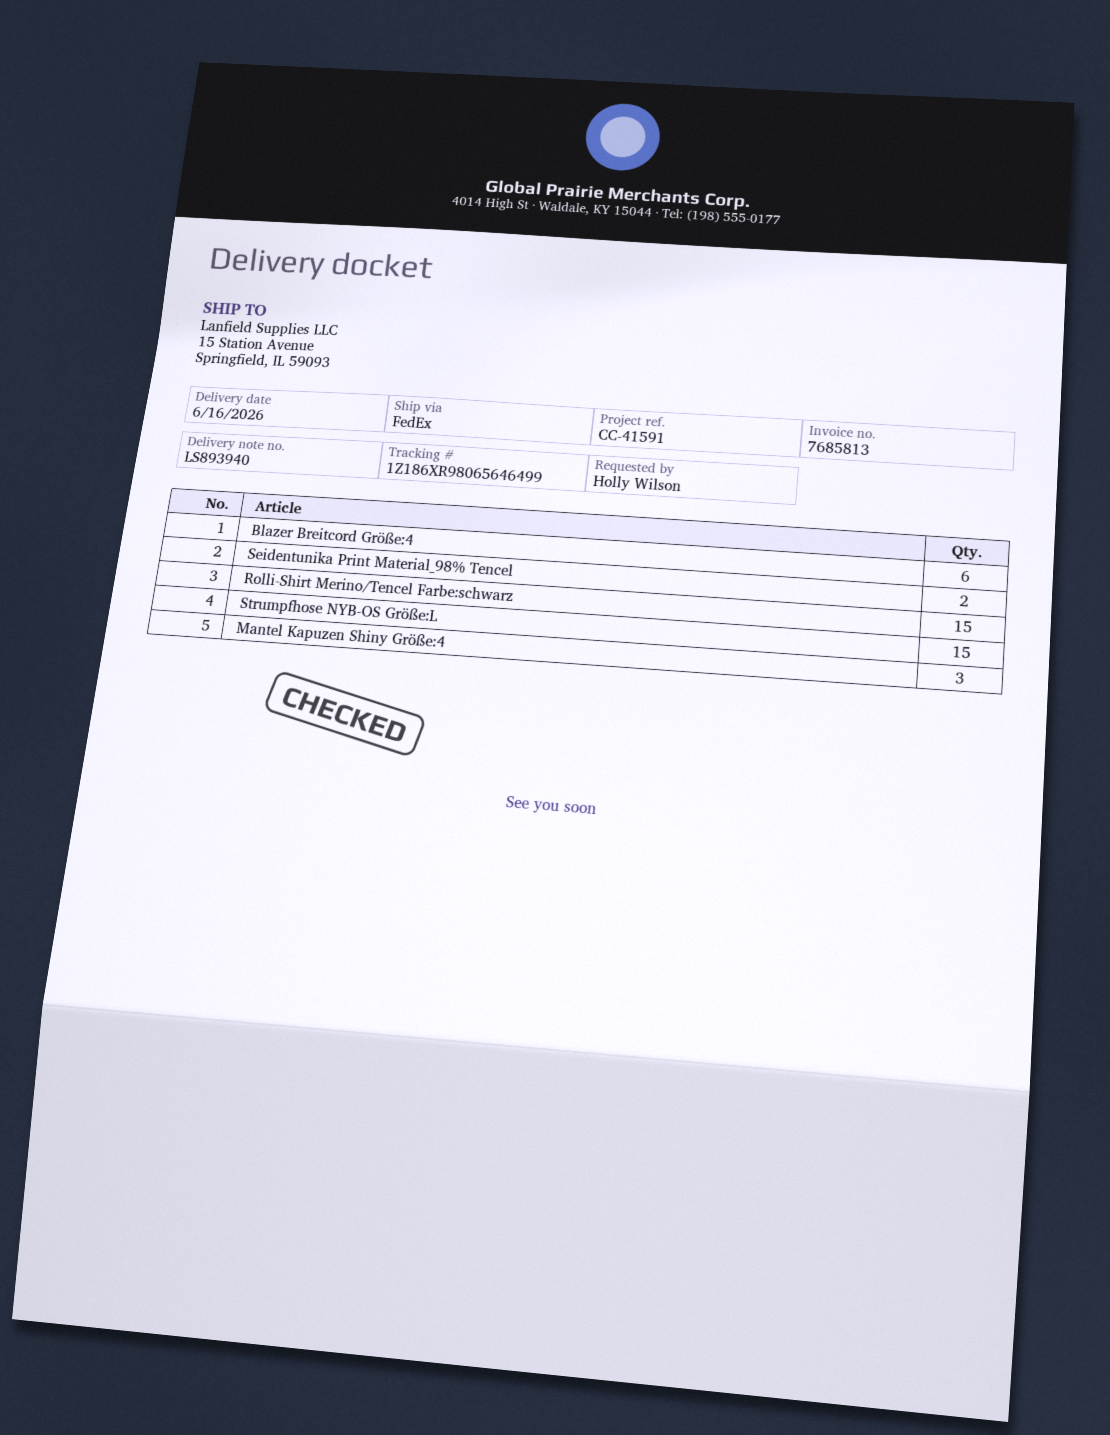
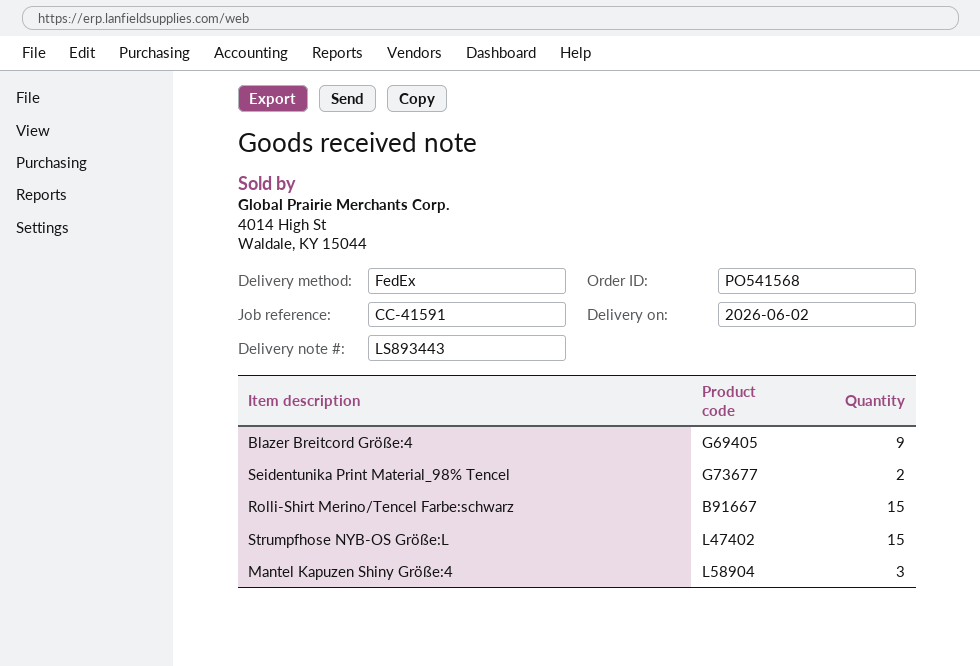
delivery note number: LS893940 -> LS893443
delivery date: 2026-06-16 -> 2026-06-02
Blazer Breitcord Größe:4: 6 -> 9

